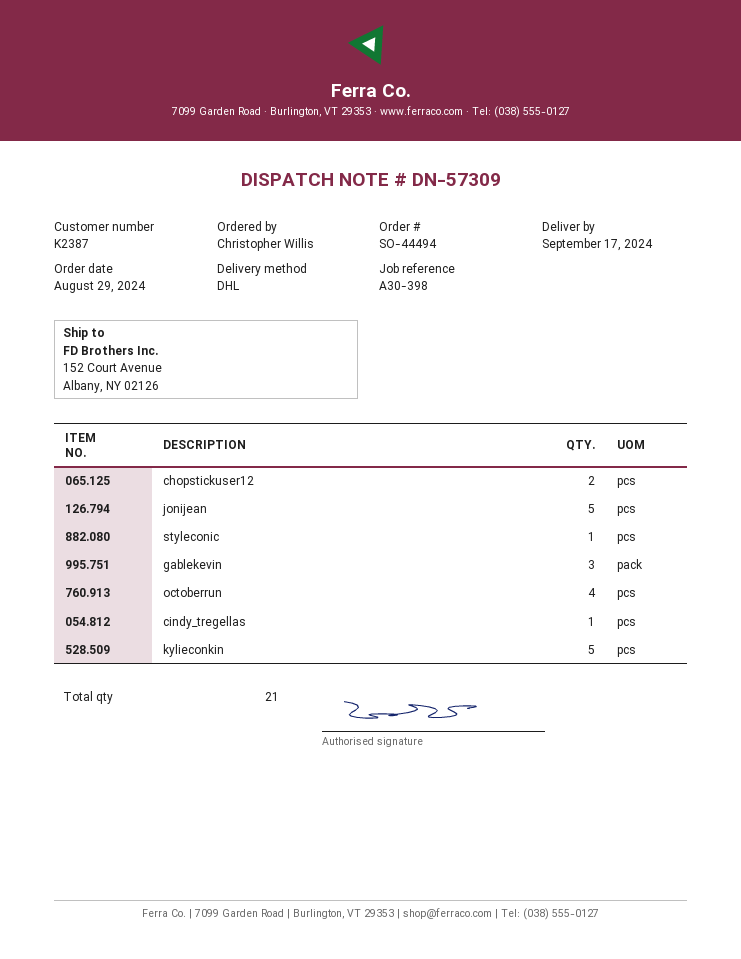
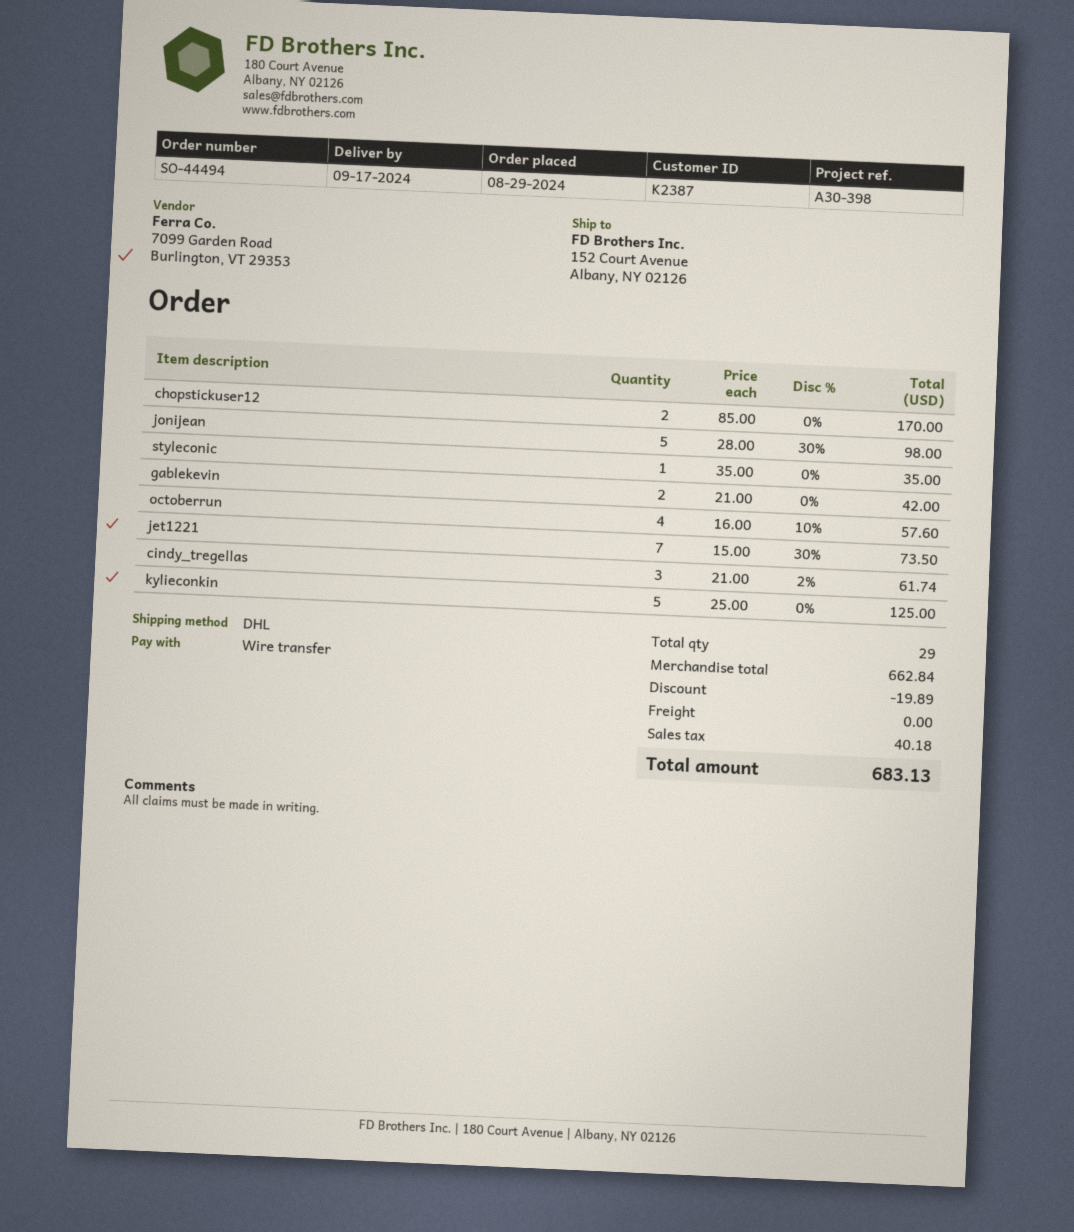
gablekevin: 3 -> 2
cindy_tregellas: 1 -> 3
jet1221: none -> 7
total quantity: 21 -> 29

